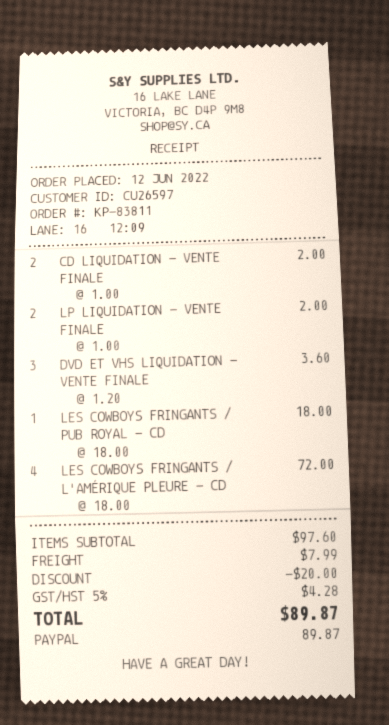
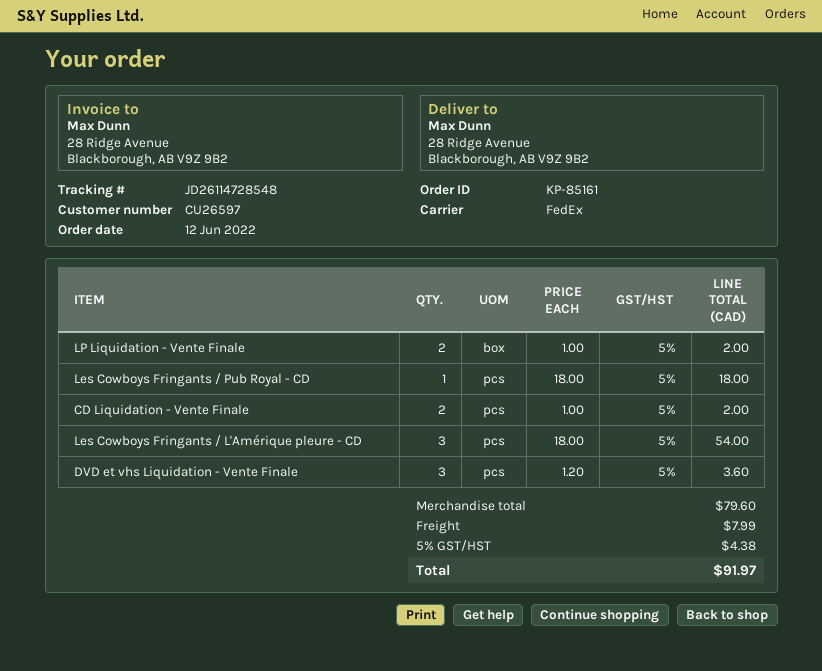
order number: KP-83811 -> KP-85161
LES COWBOYS FRINGANTS / L'AMÉRIQUE PLEURE - CD: 4 x 18.00 = 72.00 -> 3 x 18.00 = 54.00
subtotal: 97.60 -> 79.60
discount: 20.00 -> none
tax: 5% = 4.28 -> 5% = 4.38
total: 89.87 -> 91.97

